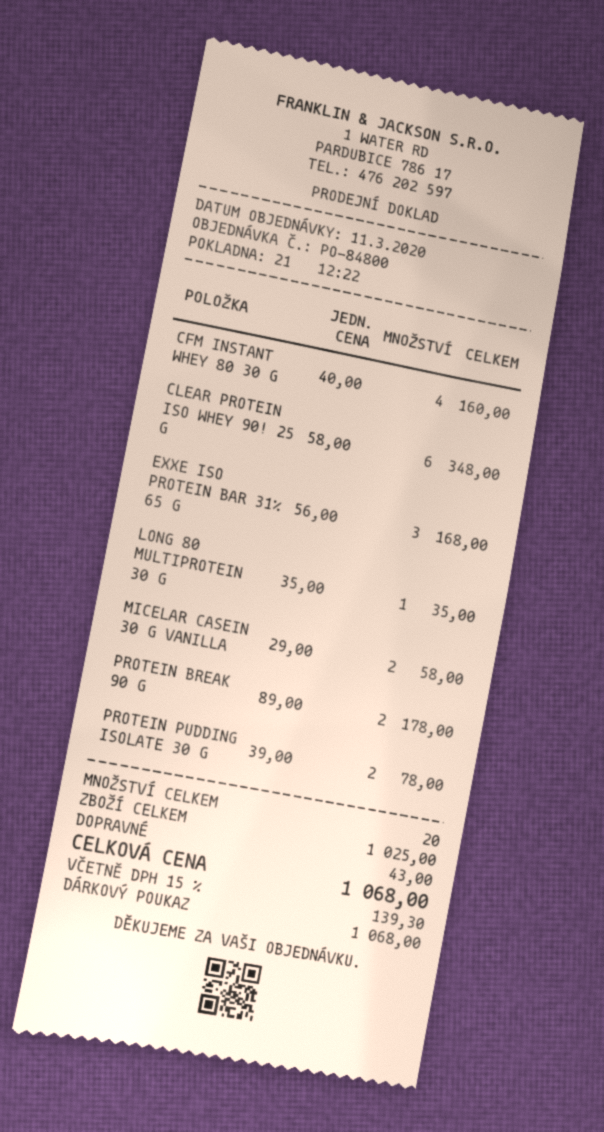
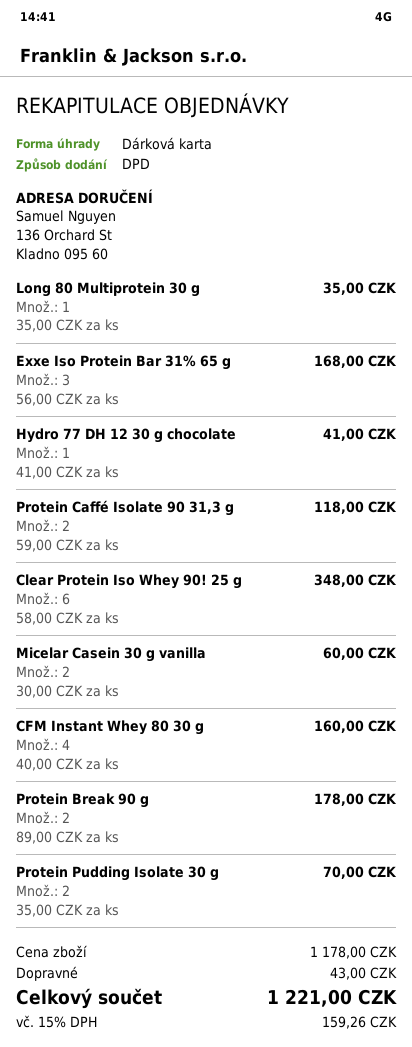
MICELAR CASEIN 30 G VANILLA: 2 x 29.00 = 58.00 -> 2 x 30.00 = 60.00
PROTEIN PUDDING ISOLATE 30 G: 2 x 39.00 = 78.00 -> 2 x 35.00 = 70.00
Hydro 77 DH 12 30 g chocolate: none -> 1 x 41.00 = 41.00
Protein Caffé Isolate 90 31,3 g: none -> 2 x 59.00 = 118.00
subtotal: 1025.00 -> 1178.00
tax: 15% = 139.30 -> 15% = 159.26
total: 1068.00 -> 1221.00

